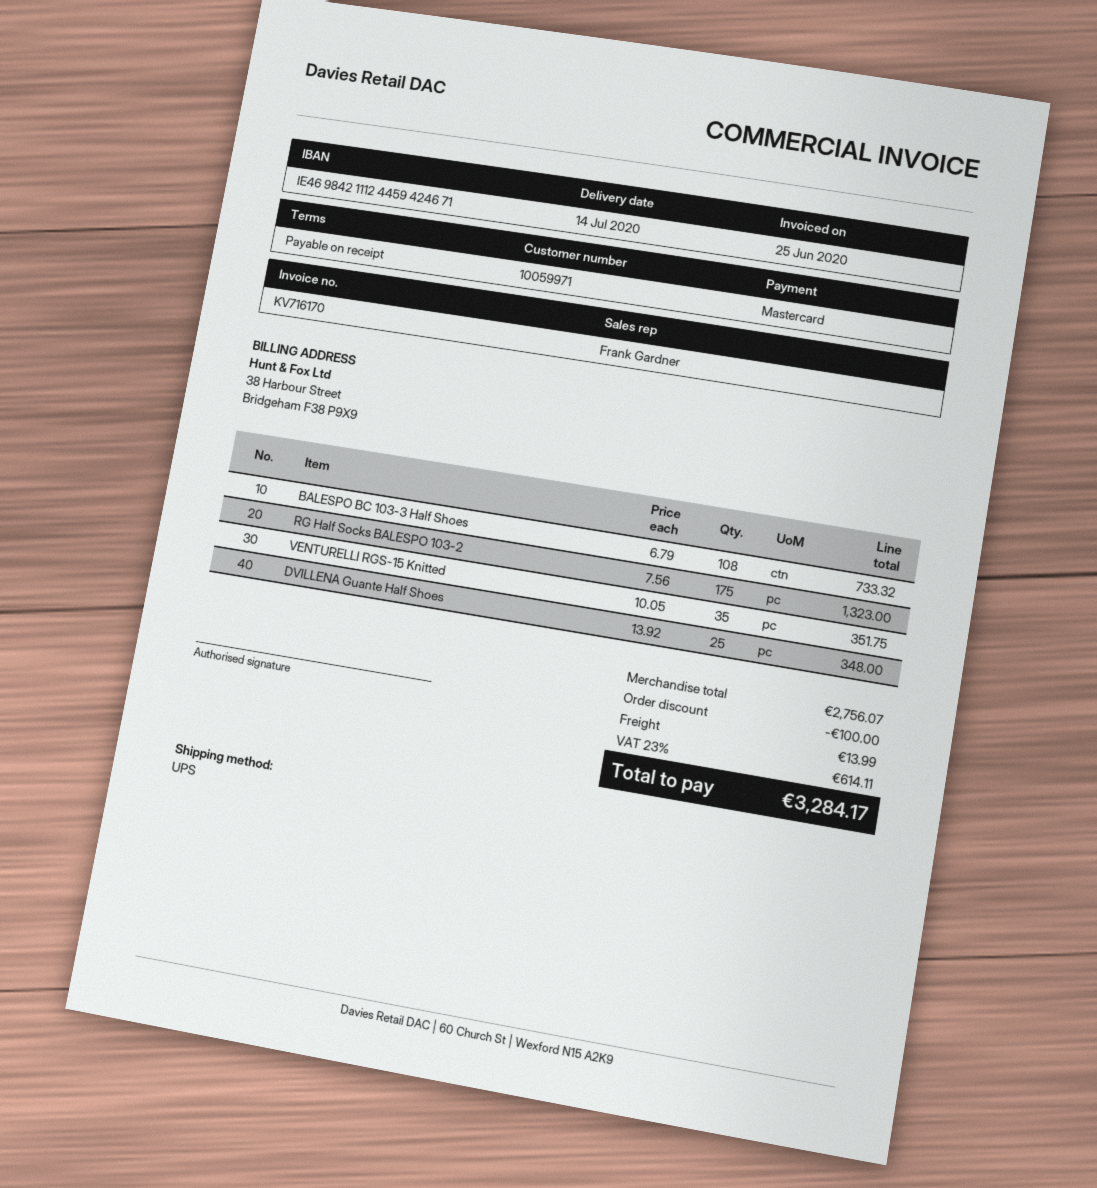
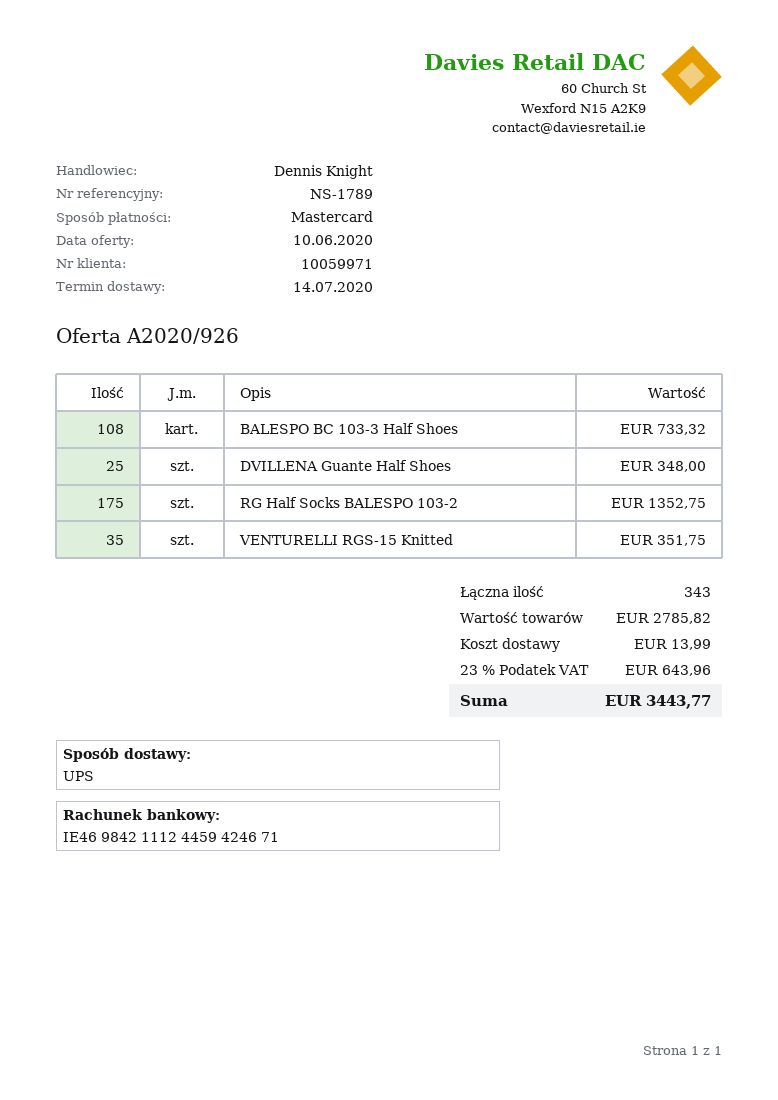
sales rep: Frank Gardner -> Dennis Knight
RG Half Socks BALESPO 103-2: 175 for 1323.00 -> 175 for 1352.75
subtotal: 2756.07 -> 2785.82
discount: 100.00 -> none
tax: 23% = 614.11 -> 23% = 643.96
total: 3284.17 -> 3443.77

